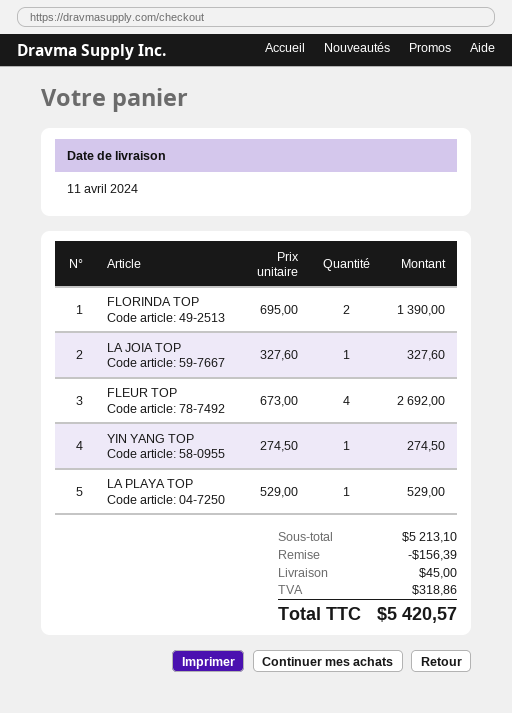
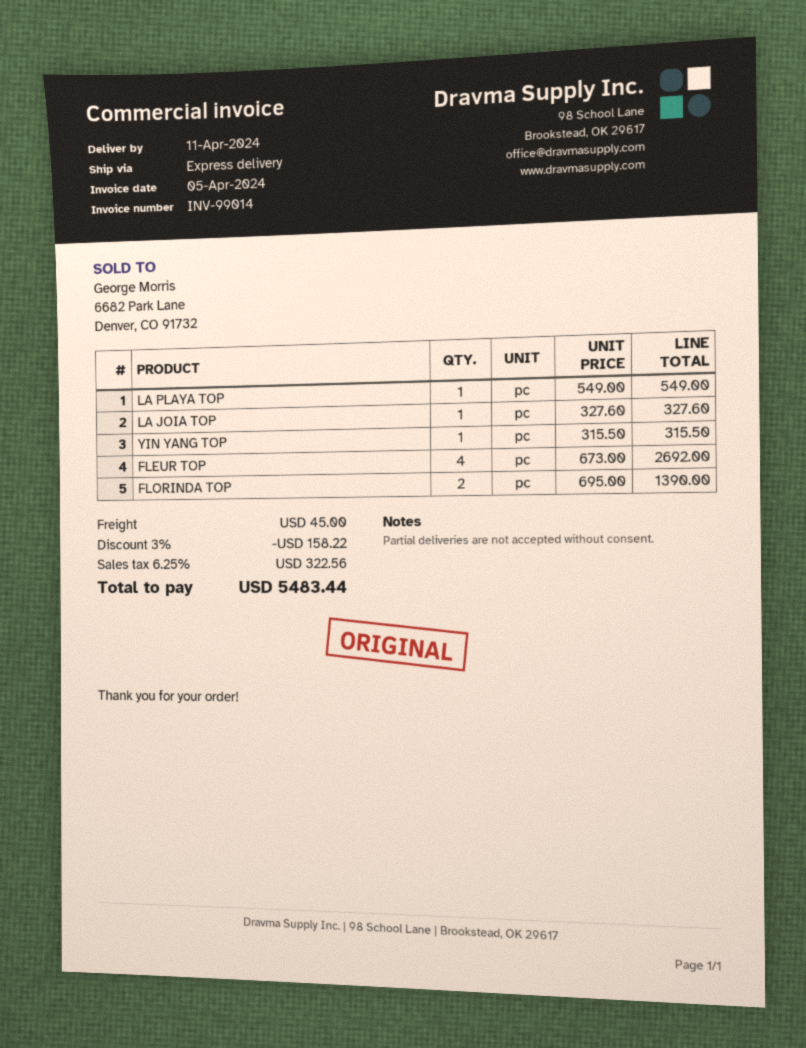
YIN YANG TOP: 1 x 274.50 = 274.50 -> 1 x 315.50 = 315.50
LA PLAYA TOP: 1 x 529.00 = 529.00 -> 1 x 549.00 = 549.00
discount: 156.39 -> 158.22
tax: 318.86 -> 322.56
total: 5420.57 -> 5483.44

